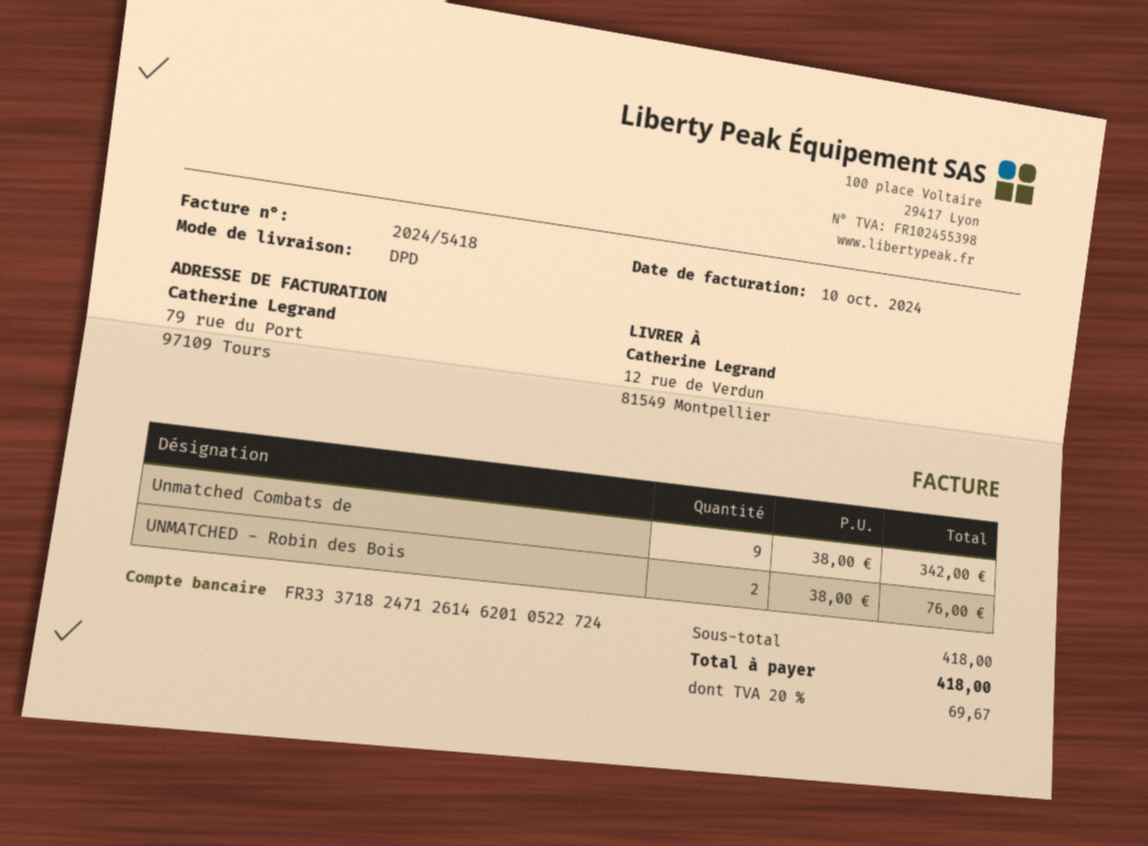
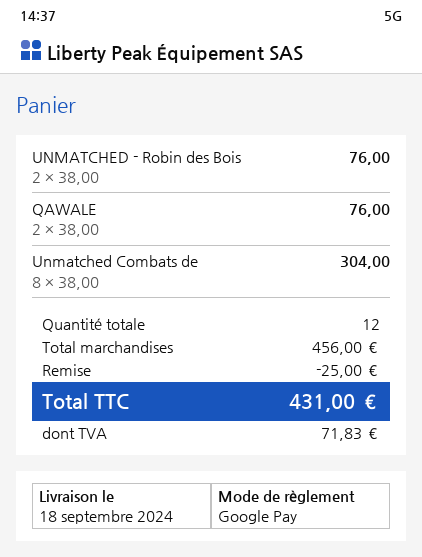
Unmatched Combats de: 9 x 38.00 = 342.00 -> 8 x 38.00 = 304.00
QAWALE: none -> 2 x 38.00 = 76.00
subtotal: 418.00 -> 456.00
discount: none -> 25.00
tax: 69.67 -> 71.83
total: 418.00 -> 431.00

